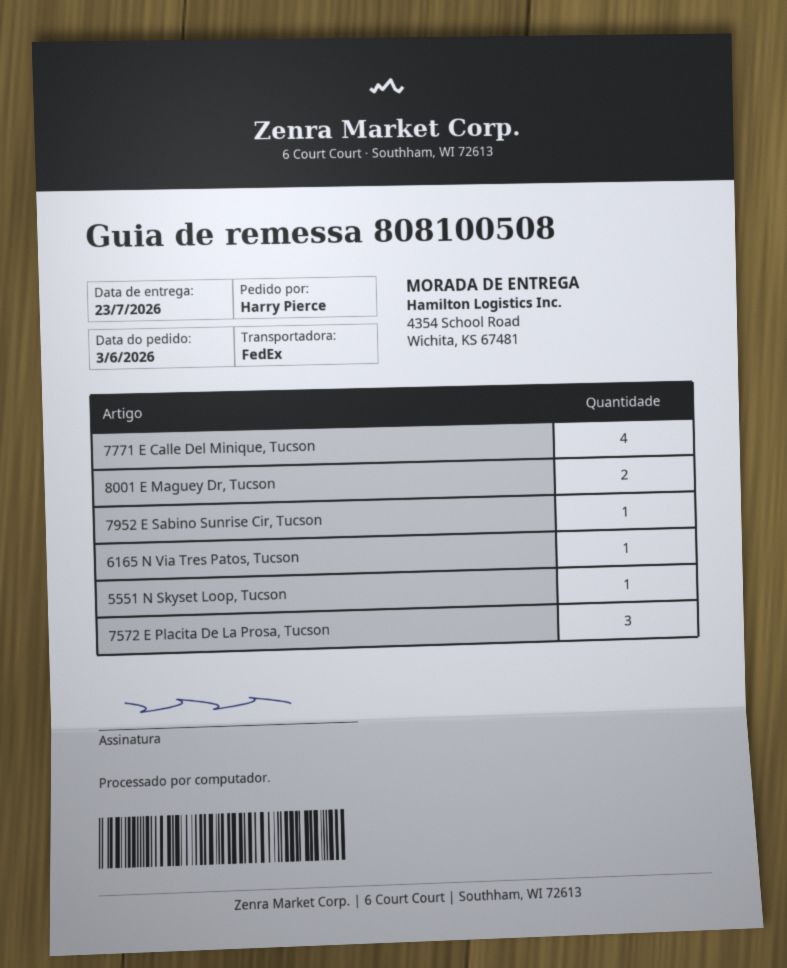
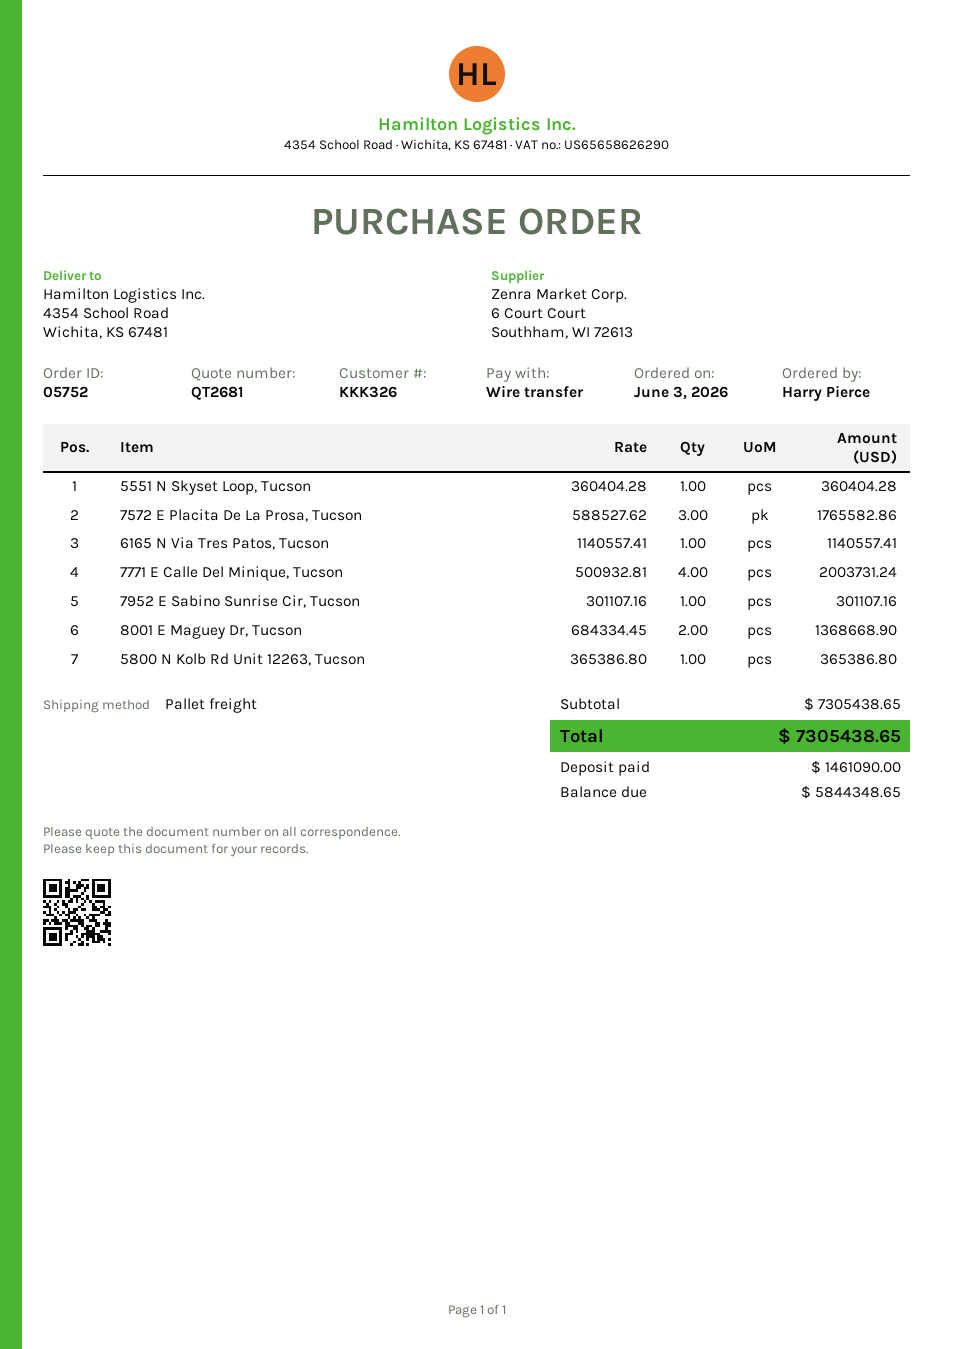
shipping method: FedEx -> pallet freight
5800 N Kolb Rd Unit 12263, Tucson: none -> 1

